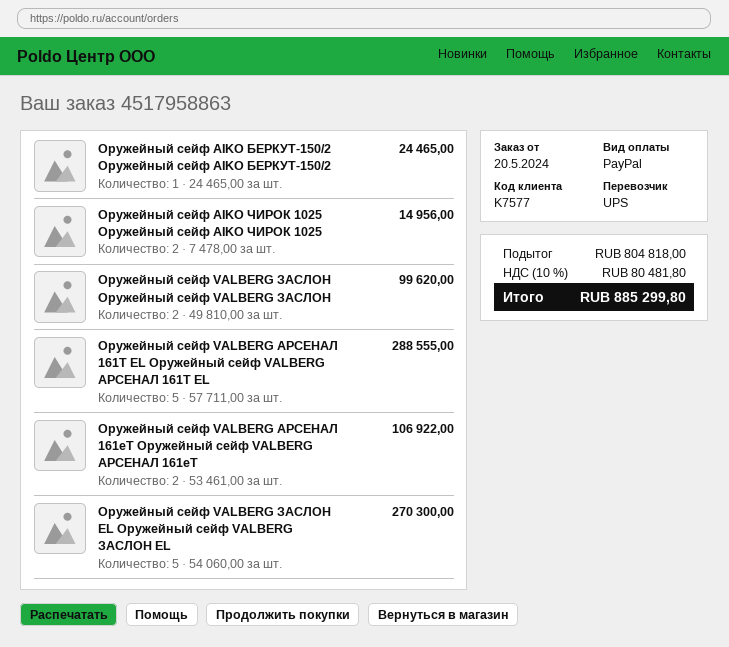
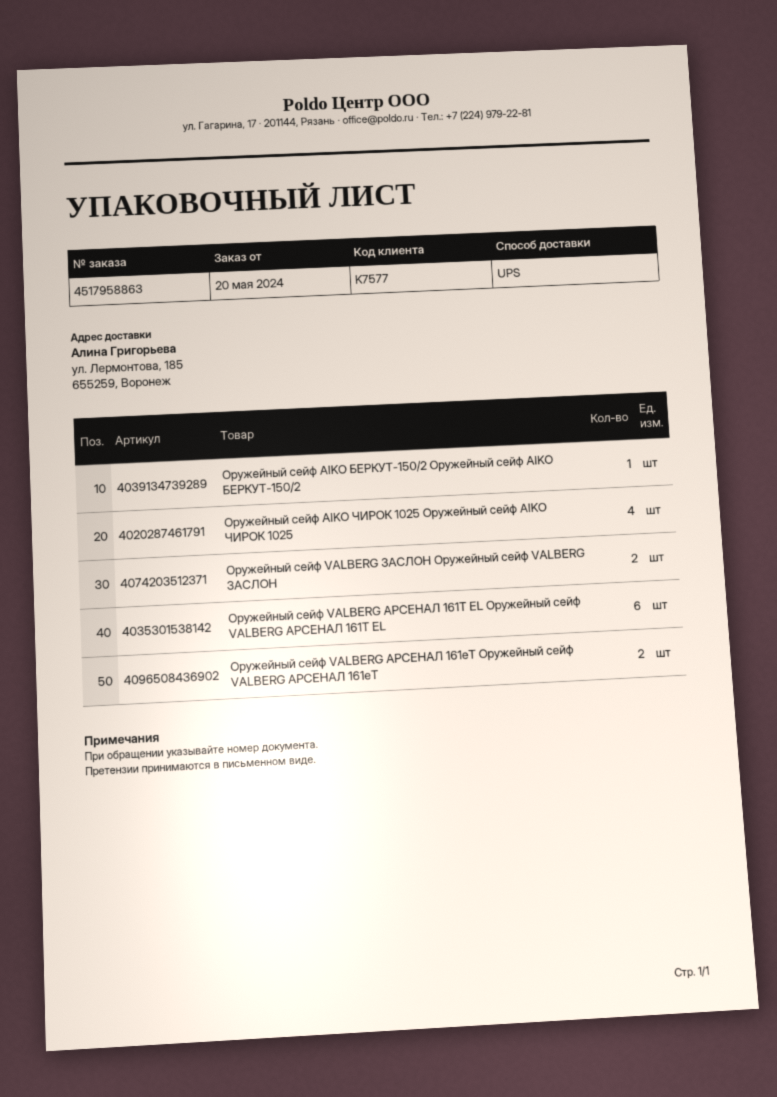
Оружейный сейф AIKO ЧИРОК 1025 Оружейный сейф AIKO ЧИРОК 1025: 2 -> 4
Оружейный сейф VALBERG АРСЕНАЛ 161Т EL Оружейный сейф VALBERG АРСЕНАЛ 161Т EL: 5 -> 6
Оружейный сейф VALBERG ЗАСЛОН EL Оружейный сейф VALBERG ЗАСЛОН EL: 5 -> none

